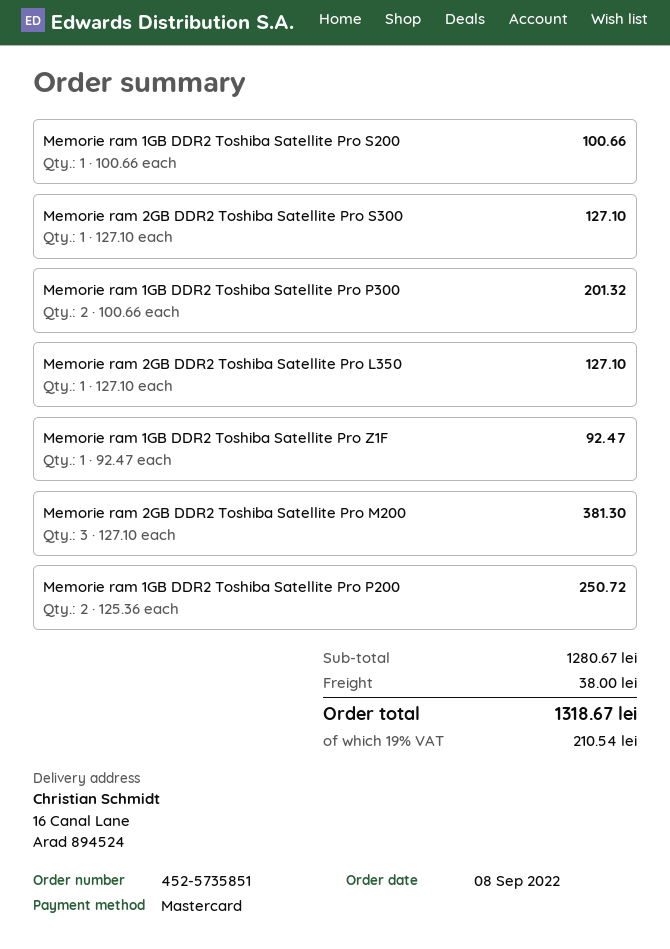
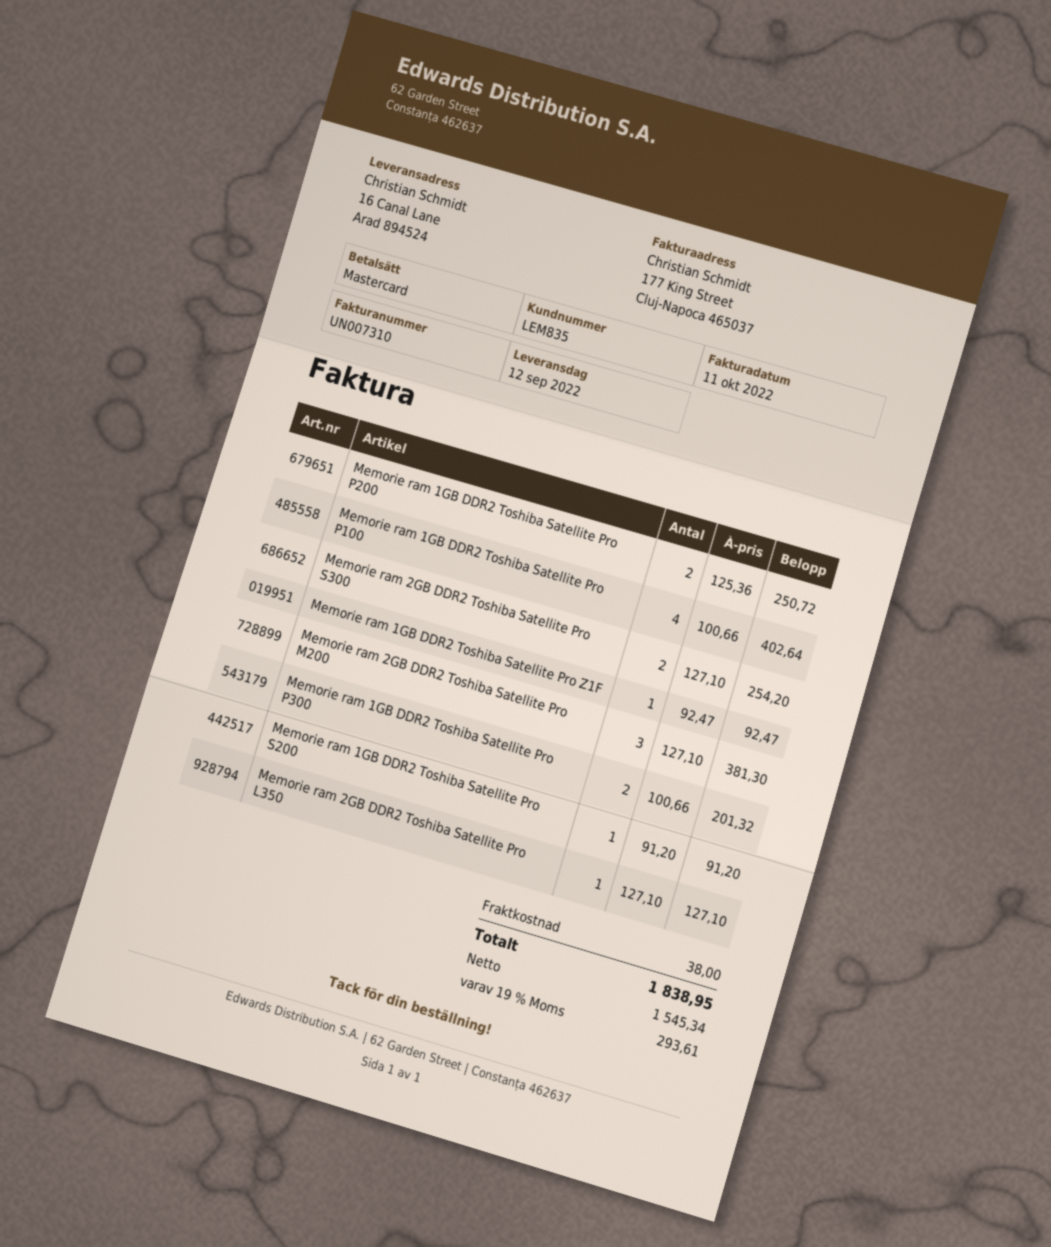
Memorie ram 1GB DDR2 Toshiba Satellite Pro S200: 1 x 100.66 = 100.66 -> 1 x 91.20 = 91.20
Memorie ram 2GB DDR2 Toshiba Satellite Pro S300: 1 x 127.10 = 127.10 -> 2 x 127.10 = 254.20
Memorie ram 1GB DDR2 Toshiba Satellite Pro P100: none -> 4 x 100.66 = 402.64
tax: 19% = 210.54 -> 19% = 293.61
total: 1318.67 -> 1838.95

